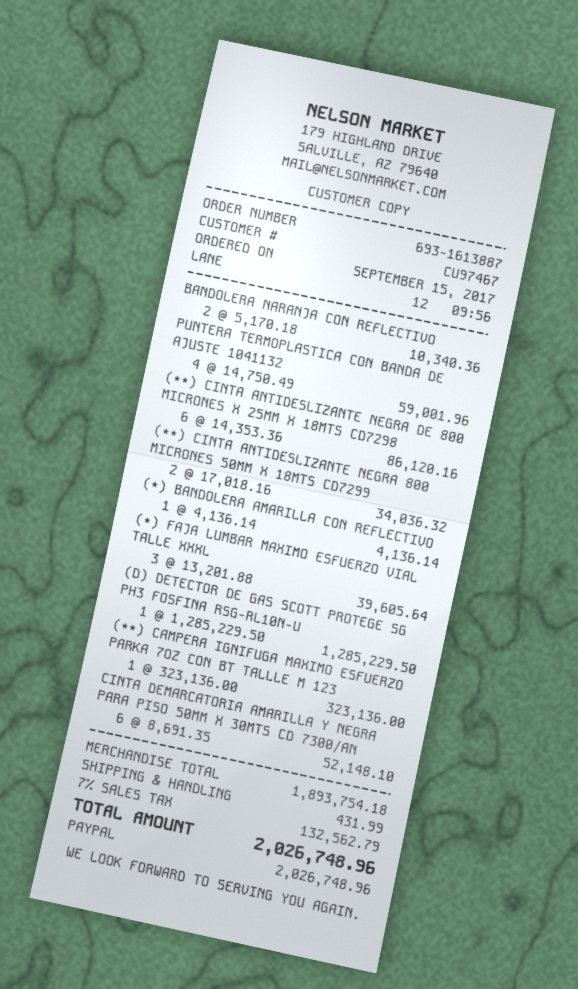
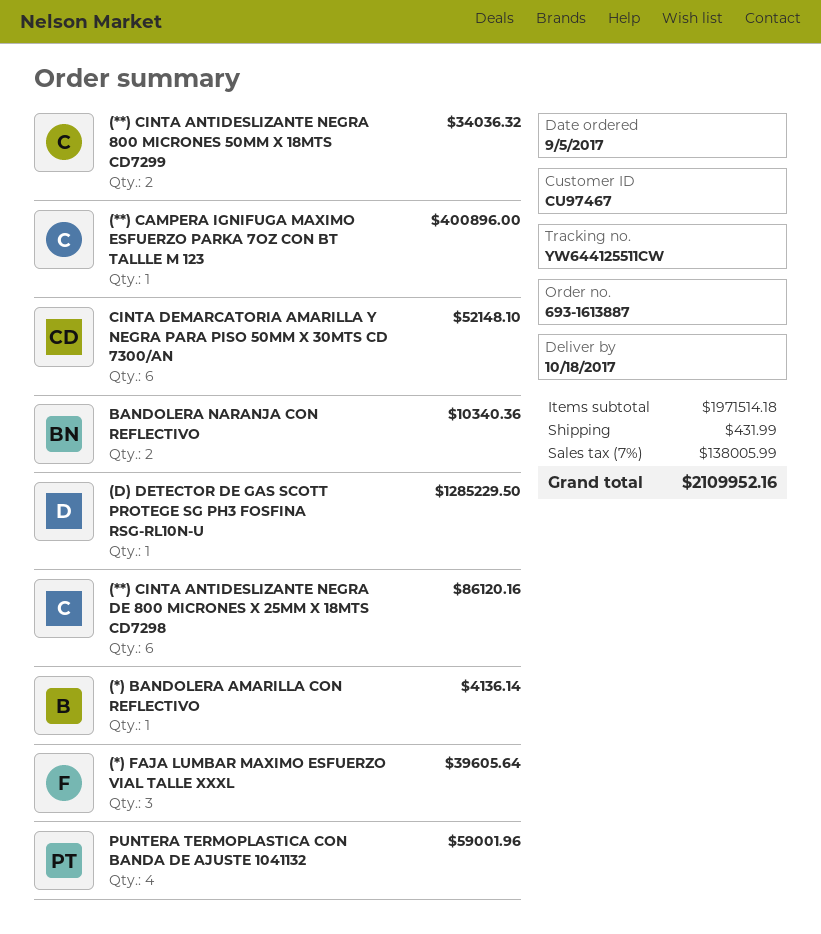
order date: 2017-09-15 -> 2017-09-05
(**) CAMPERA IGNIFUGA MAXIMO ESFUERZO PARKA 7OZ CON BT TALLLE M 123: 1 for 323136.00 -> 1 for 400896.00
subtotal: 1893754.18 -> 1971514.18
tax: 7% = 132562.79 -> 7% = 138005.99
total: 2026748.96 -> 2109952.16

